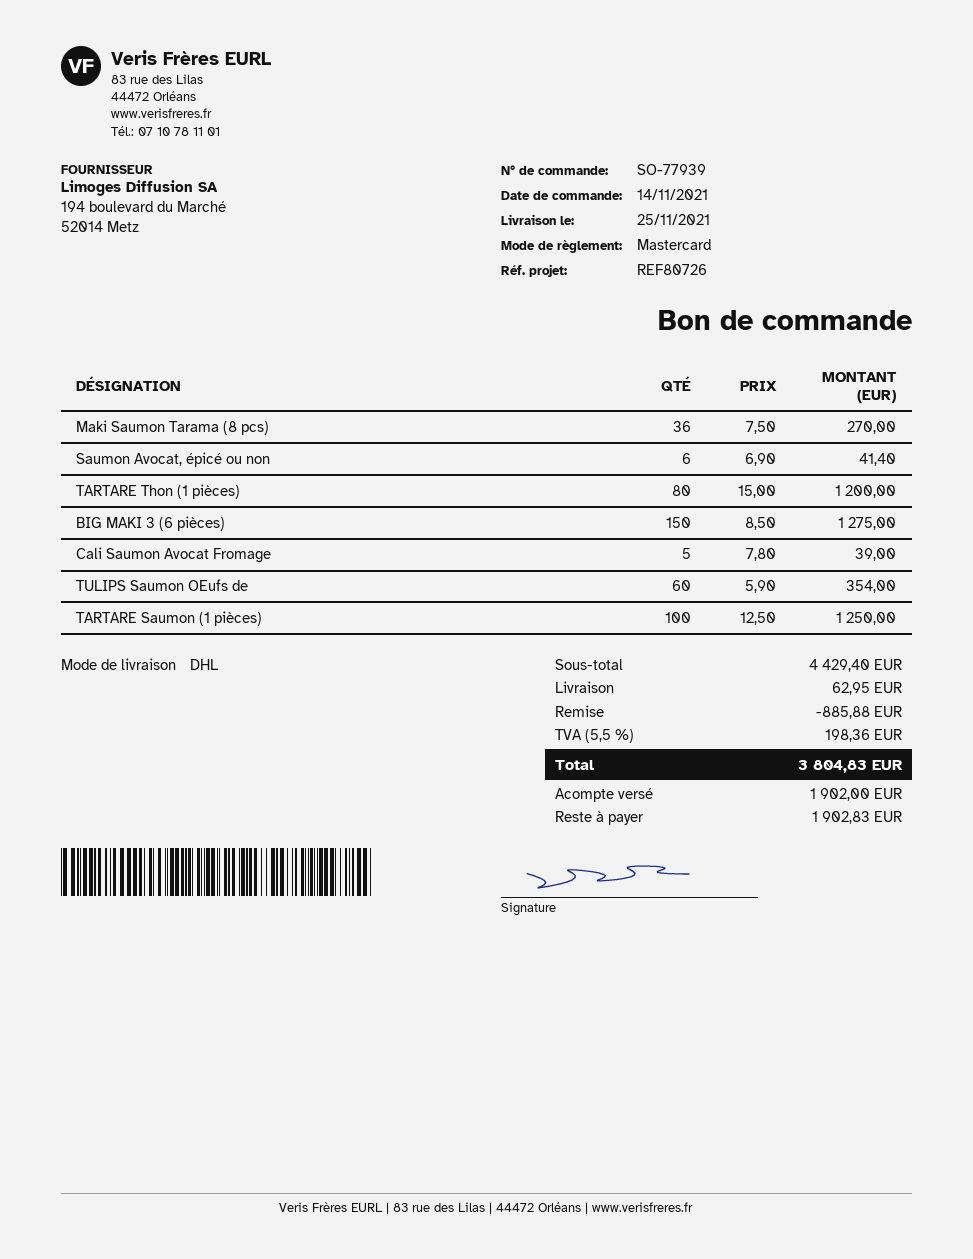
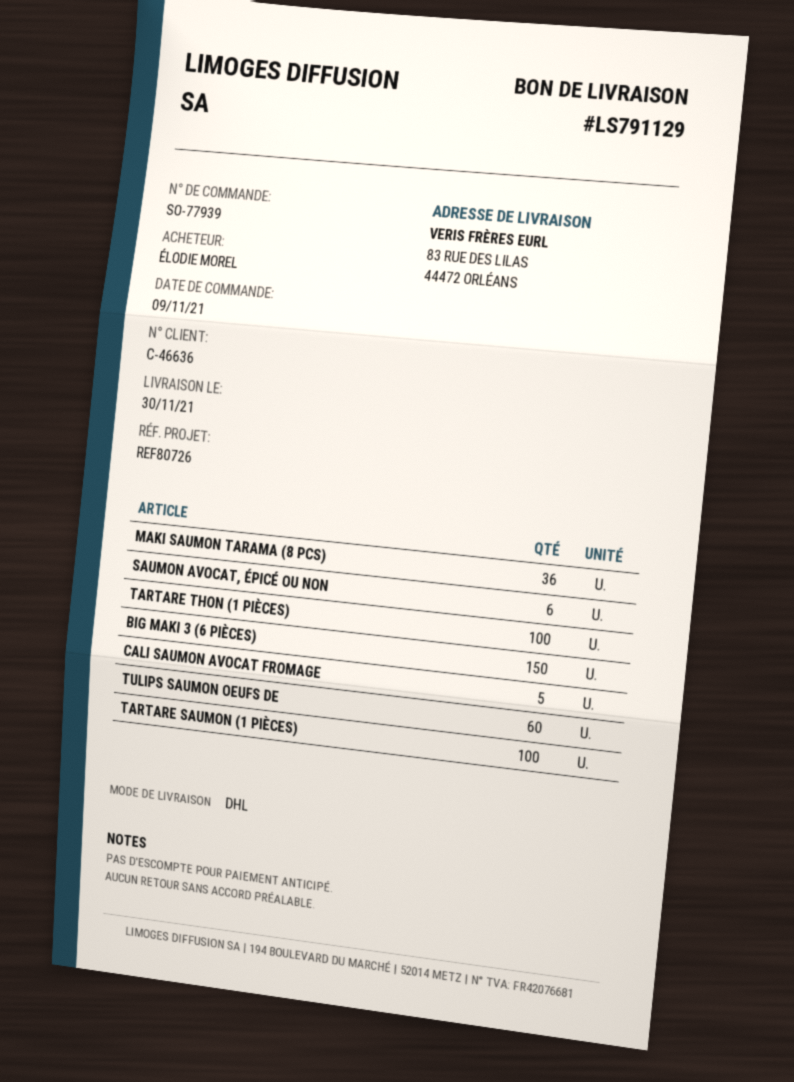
order date: 2021-11-14 -> 2021-11-09
delivery date: 2021-11-25 -> 2021-11-30
TARTARE Thon (1 pièces): 80 -> 100

